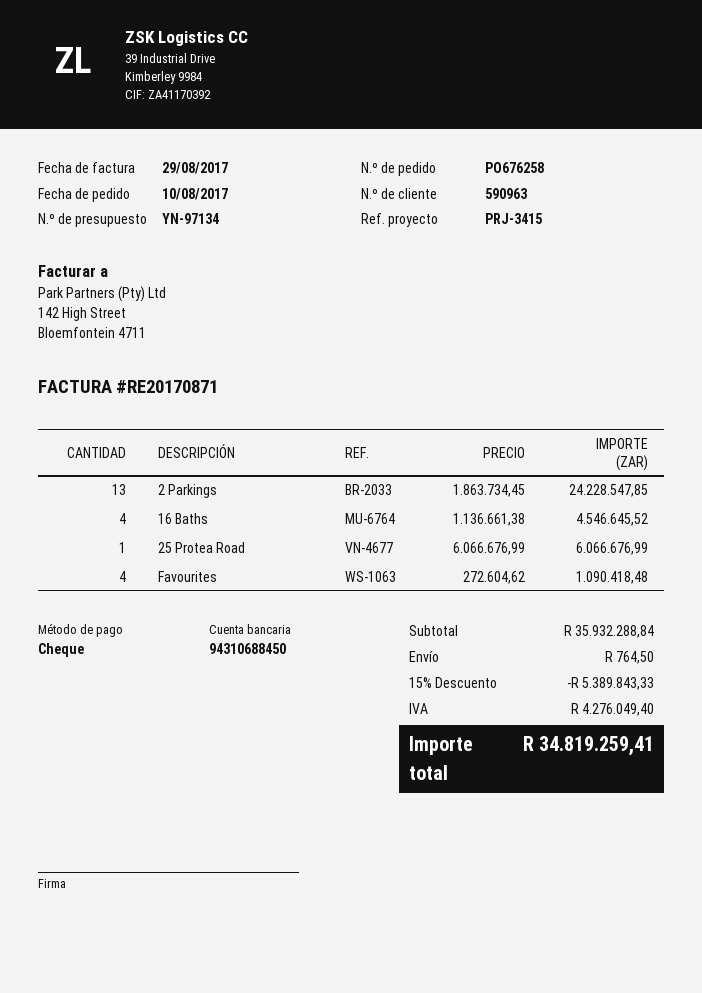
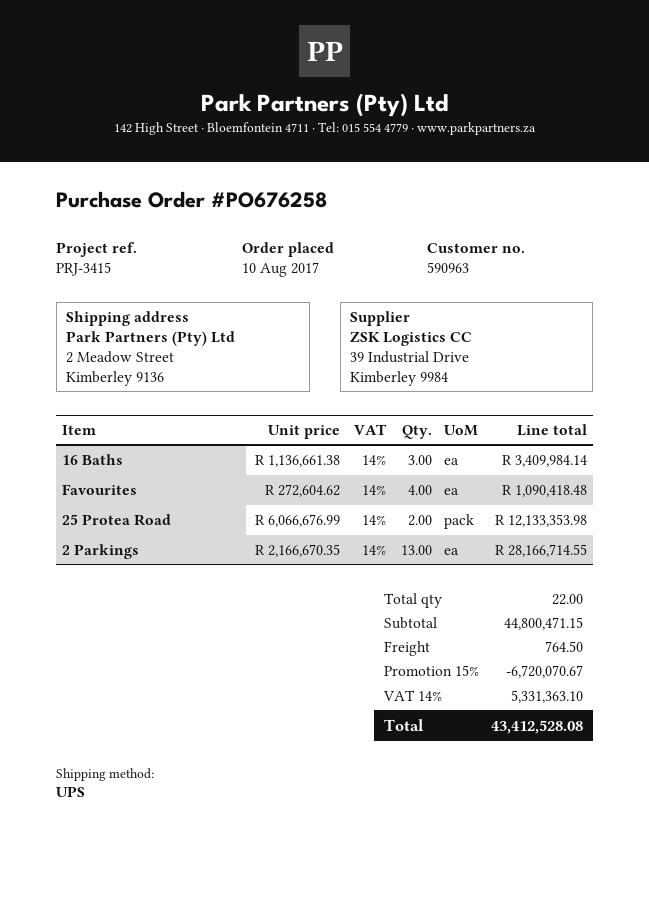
2 Parkings: 13 x 1863734.45 = 24228547.85 -> 13 x 2166670.35 = 28166714.55
16 Baths: 4 x 1136661.38 = 4546645.52 -> 3 x 1136661.38 = 3409984.14
25 Protea Road: 1 x 6066676.99 = 6066676.99 -> 2 x 6066676.99 = 12133353.98
subtotal: 35932288.84 -> 44800471.15
discount: 15% = 5389843.33 -> 15% = 6720070.67
tax: 4276049.40 -> 5331363.10
total: 34819259.41 -> 43412528.08

